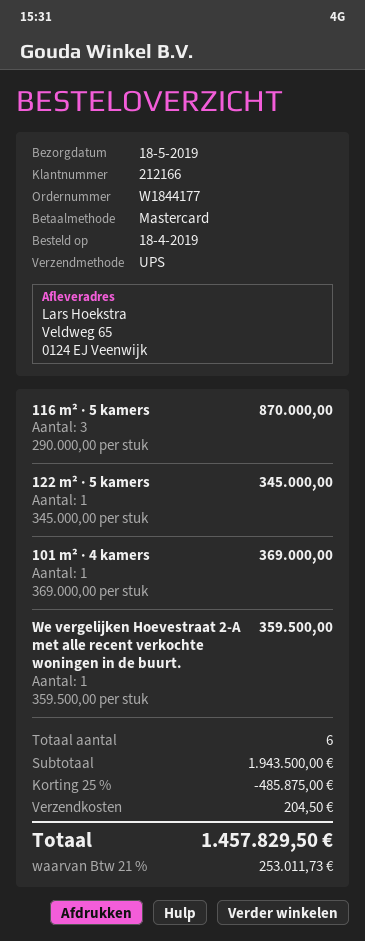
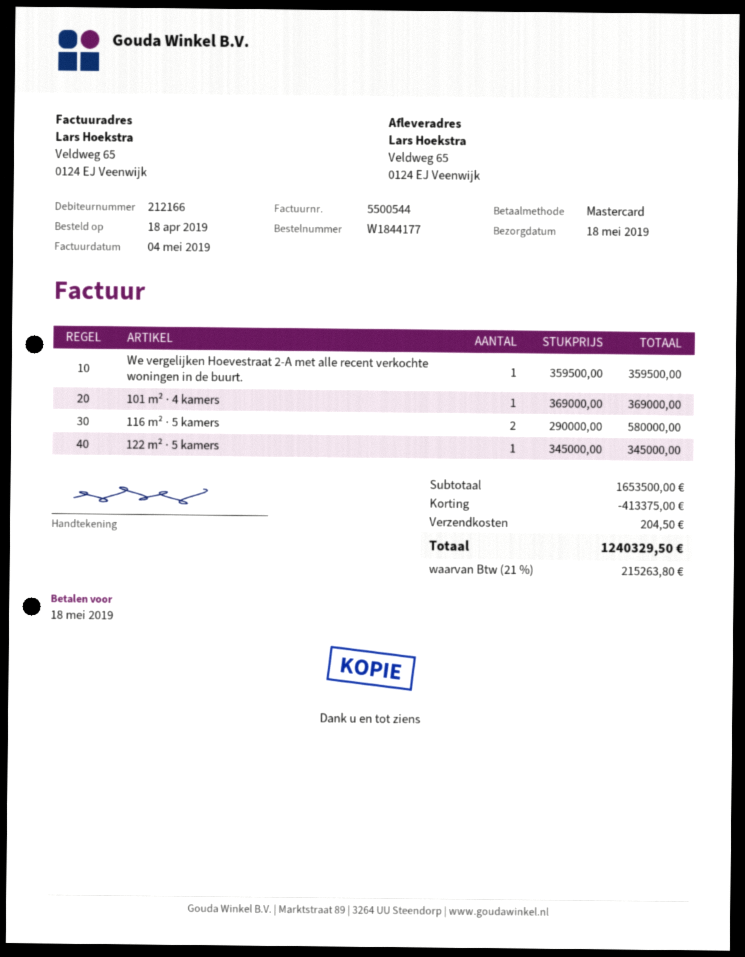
116 m² · 5 kamers: 3 x 290000.00 = 870000.00 -> 2 x 290000.00 = 580000.00
subtotal: 1943500.00 -> 1653500.00
discount: 485875.00 -> 413375.00
tax: 21% = 253011.73 -> 21% = 215263.80
total: 1457829.50 -> 1240329.50

